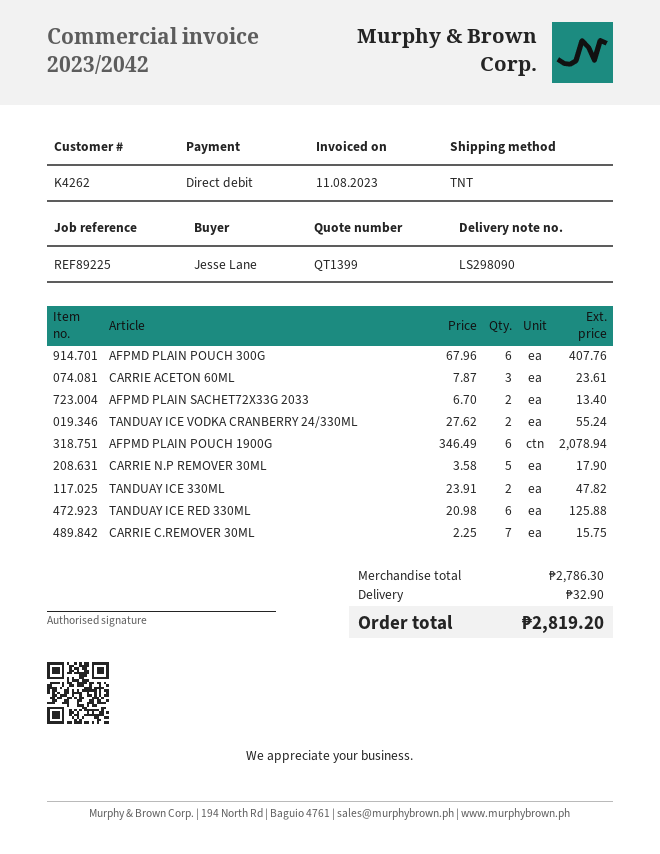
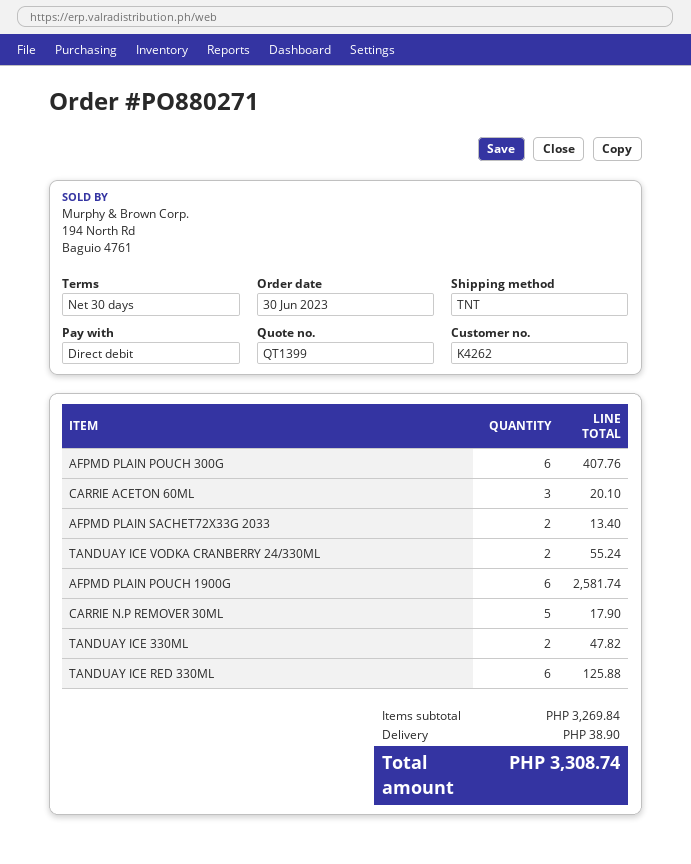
CARRIE ACETON 60ML: 3 for 23.61 -> 3 for 20.10
AFPMD PLAIN POUCH 1900G: 6 for 2078.94 -> 6 for 2581.74
CARRIE C.REMOVER 30ML: 7 for 15.75 -> none
subtotal: 2786.30 -> 3269.84
shipping: 32.90 -> 38.90
total: 2819.20 -> 3308.74

